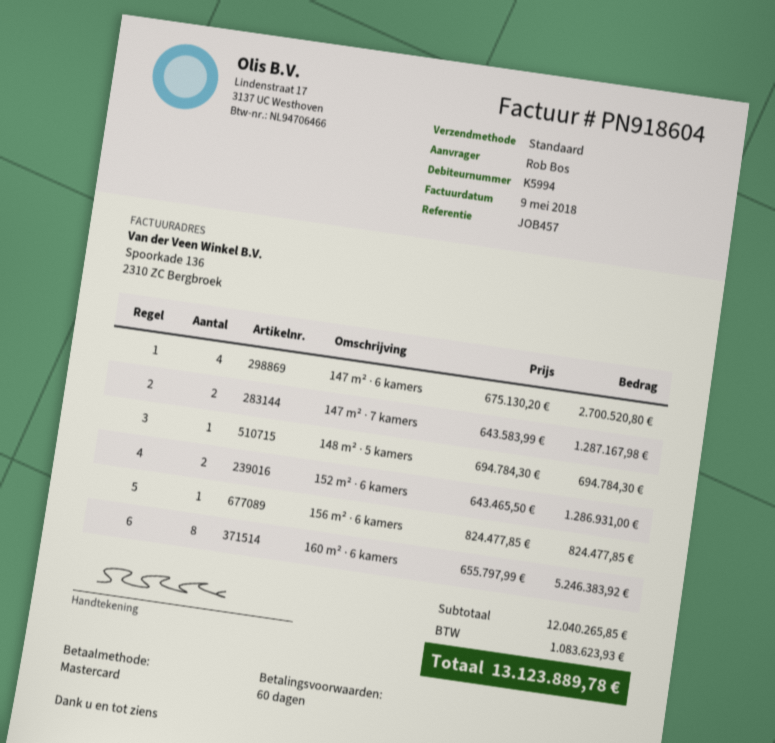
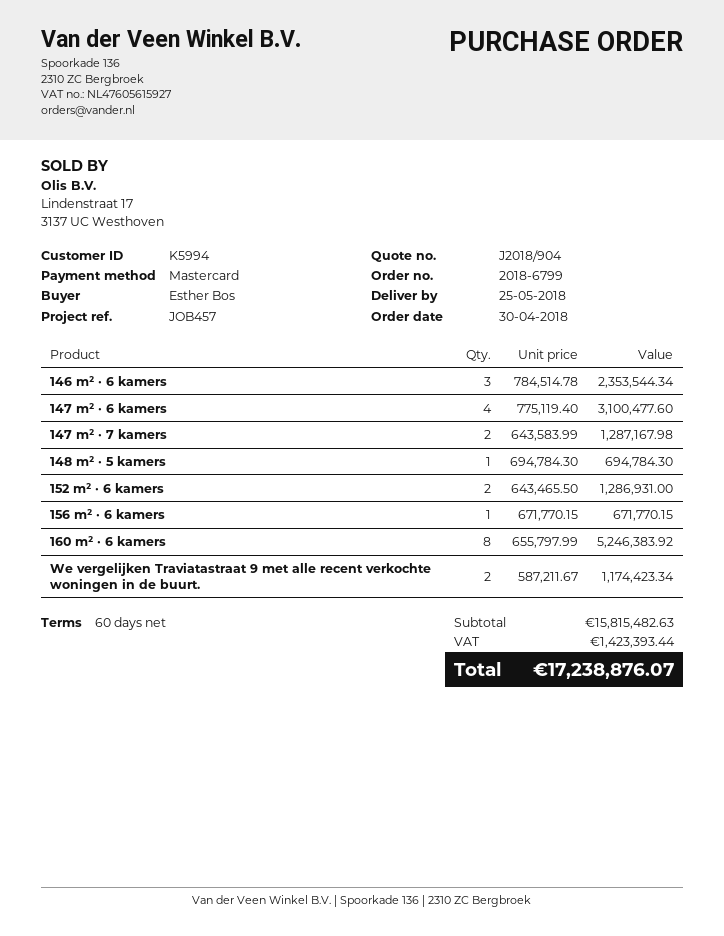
ordered by: Rob Bos -> Esther Bos
147 m² · 6 kamers: 4 x 675130.20 = 2700520.80 -> 4 x 775119.40 = 3100477.60
156 m² · 6 kamers: 1 x 824477.85 = 824477.85 -> 1 x 671770.15 = 671770.15
146 m² · 6 kamers: none -> 3 x 784514.78 = 2353544.34
We vergelijken Traviatastraat 9 met alle recent verkochte woningen in de buurt.: none -> 2 x 587211.67 = 1174423.34
subtotal: 12040265.85 -> 15815482.63
tax: 1083623.93 -> 1423393.44
total: 13123889.78 -> 17238876.07

